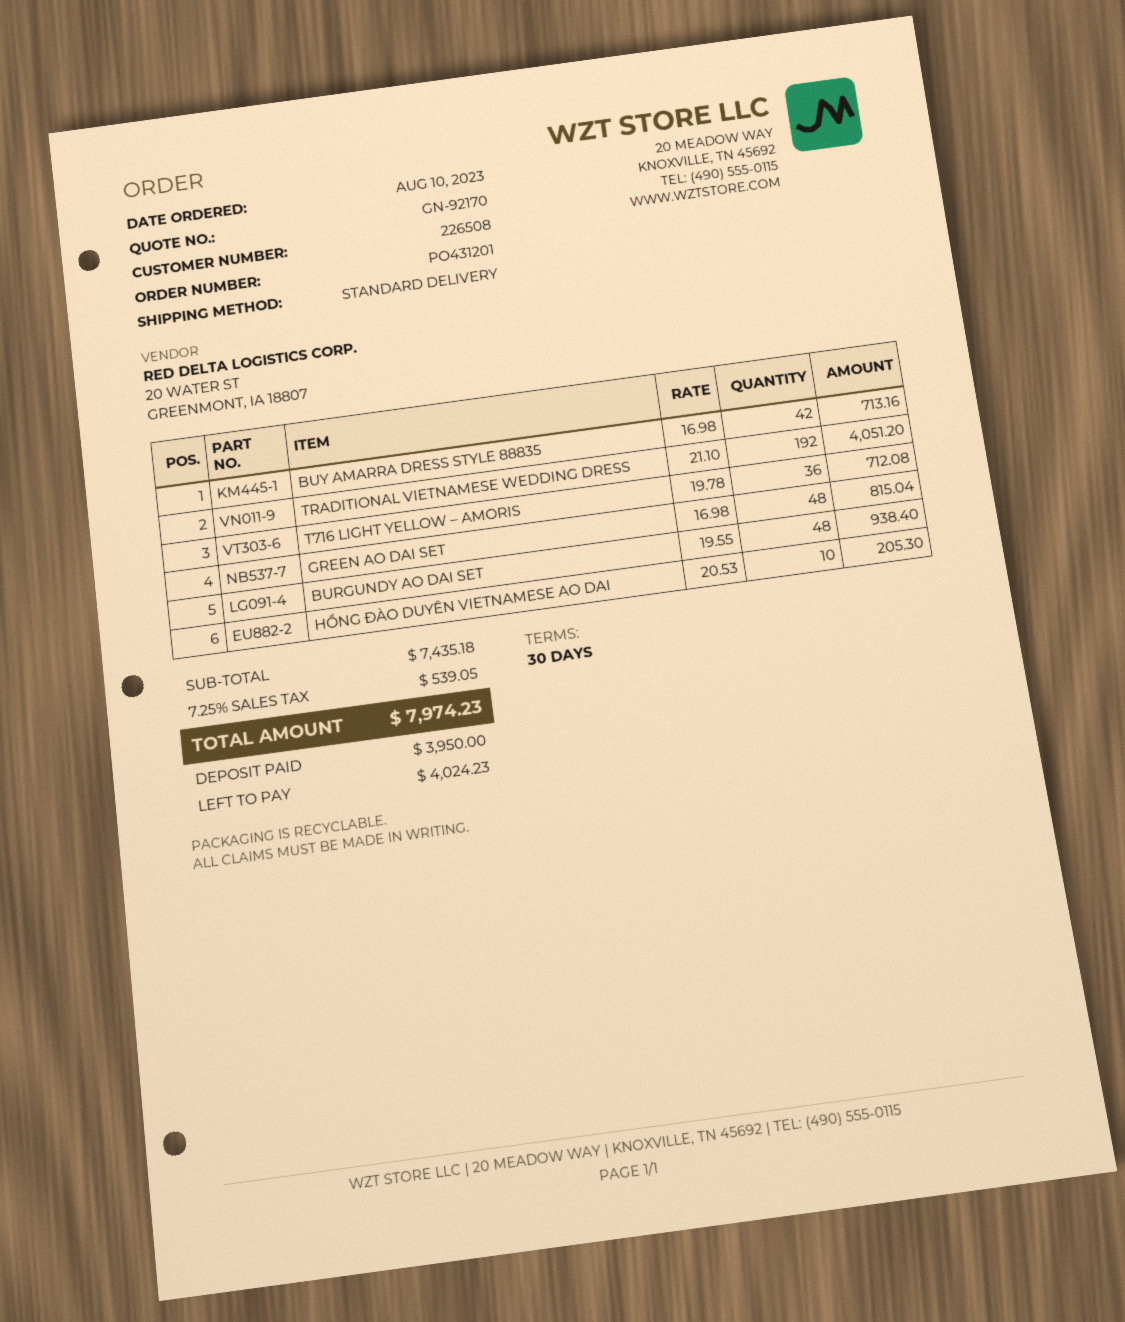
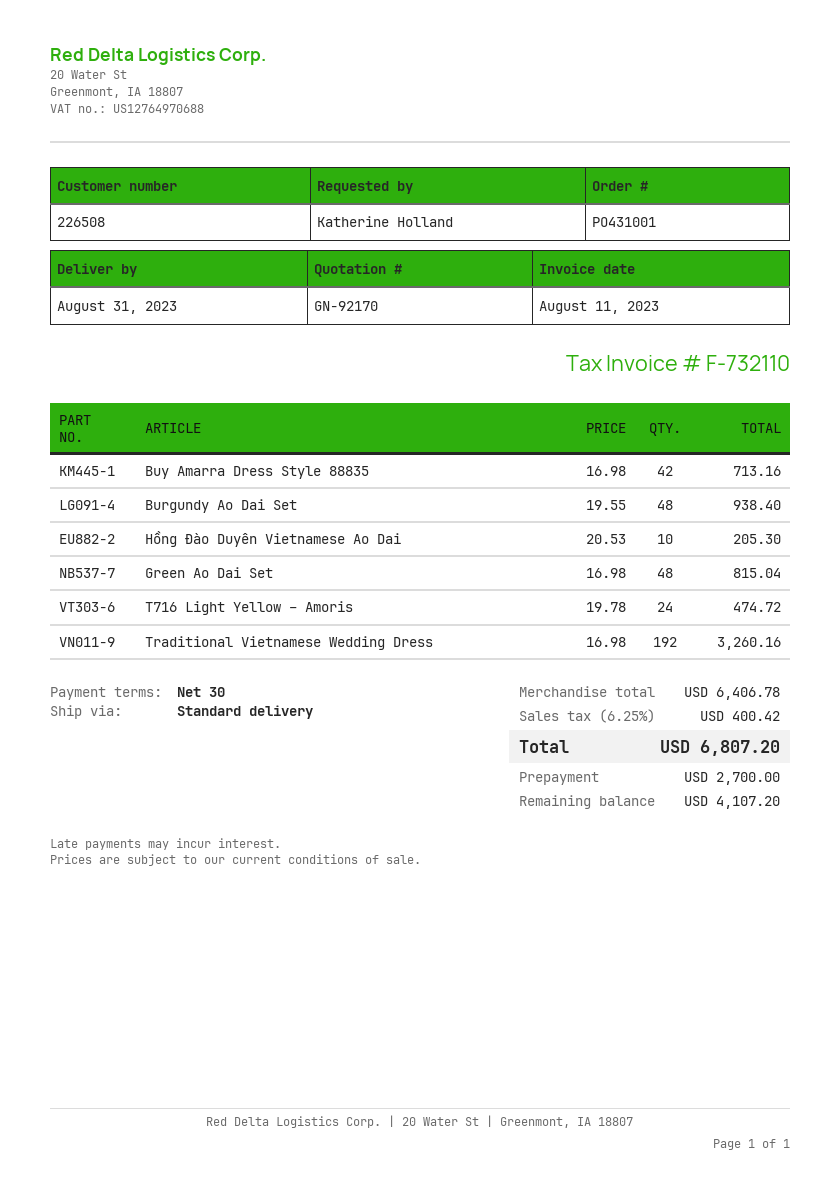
order number: PO431201 -> PO431001
TRADITIONAL VIETNAMESE WEDDING DRESS: 192 x 21.10 = 4051.20 -> 192 x 16.98 = 3260.16
T716 LIGHT YELLOW – AMORIS: 36 x 19.78 = 712.08 -> 24 x 19.78 = 474.72
subtotal: 7435.18 -> 6406.78
tax: 7.25% = 539.05 -> 6.25% = 400.42
total: 7974.23 -> 6807.20
deposit: 3950.00 -> 2700.00
balance: 4024.23 -> 4107.20

